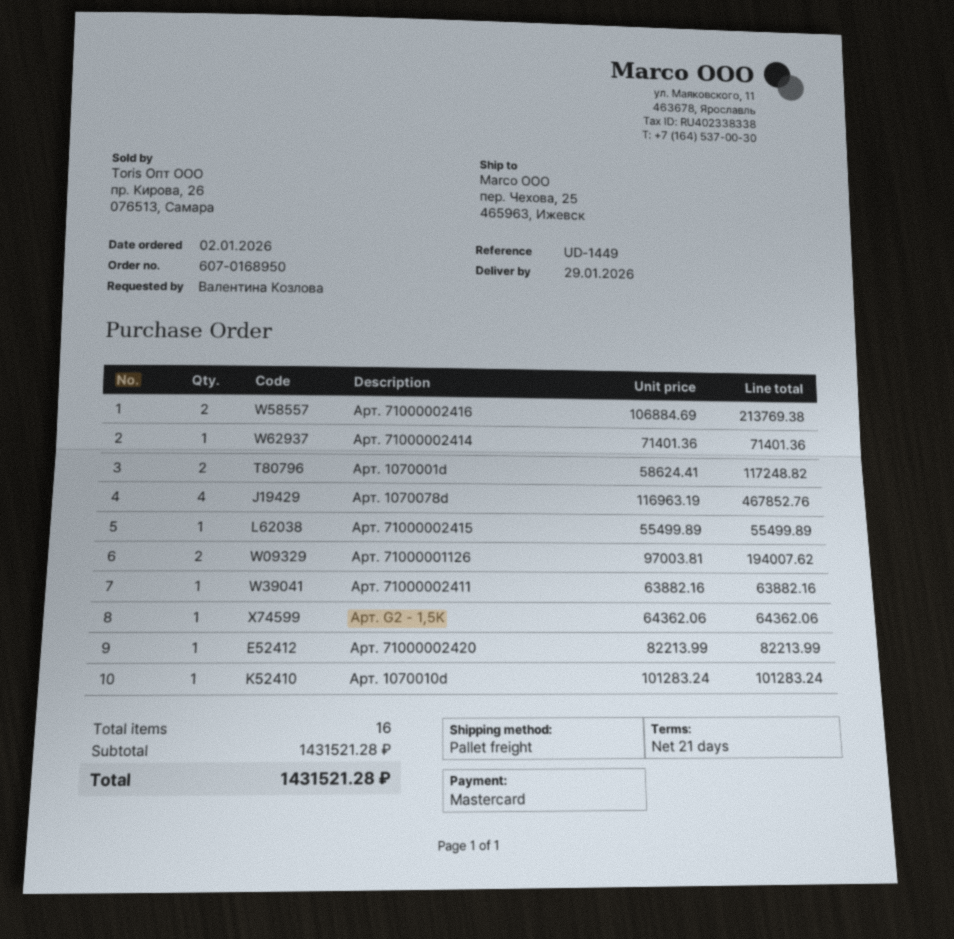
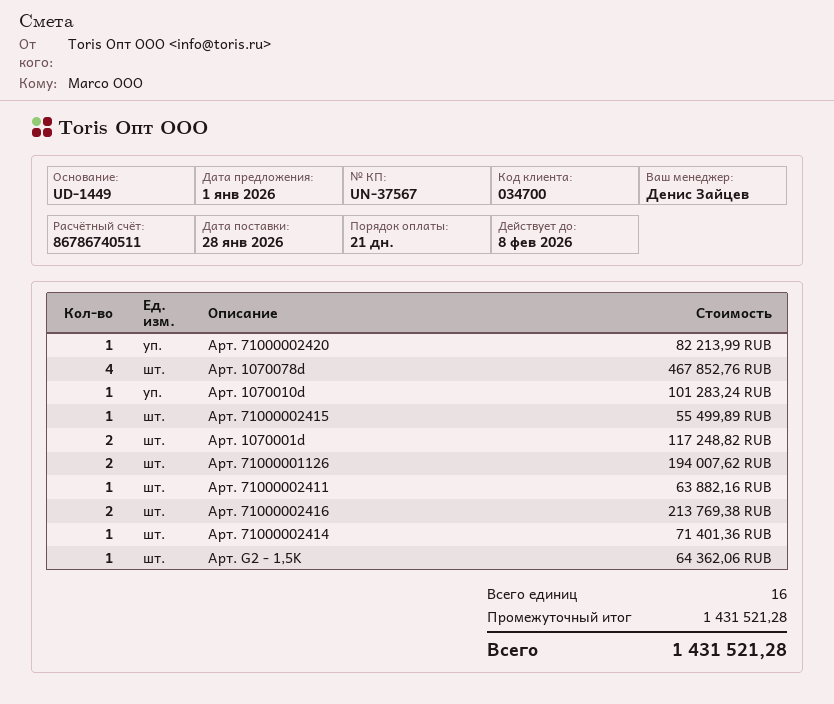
delivery date: 2026-01-29 -> 2026-01-28

